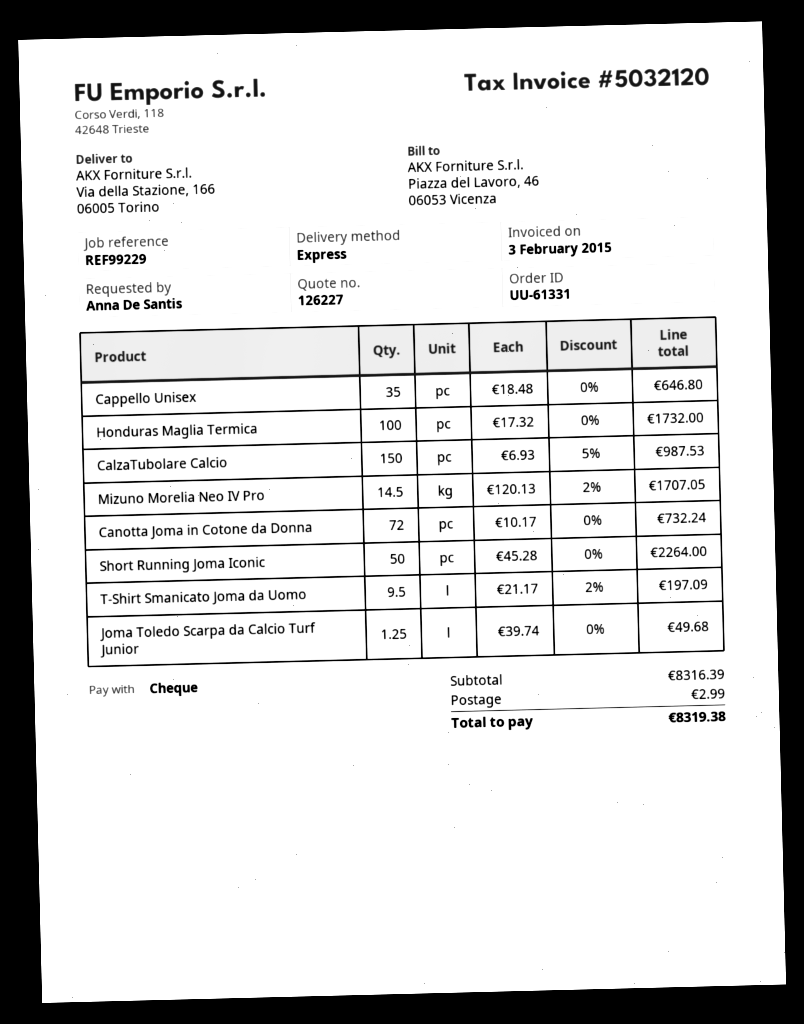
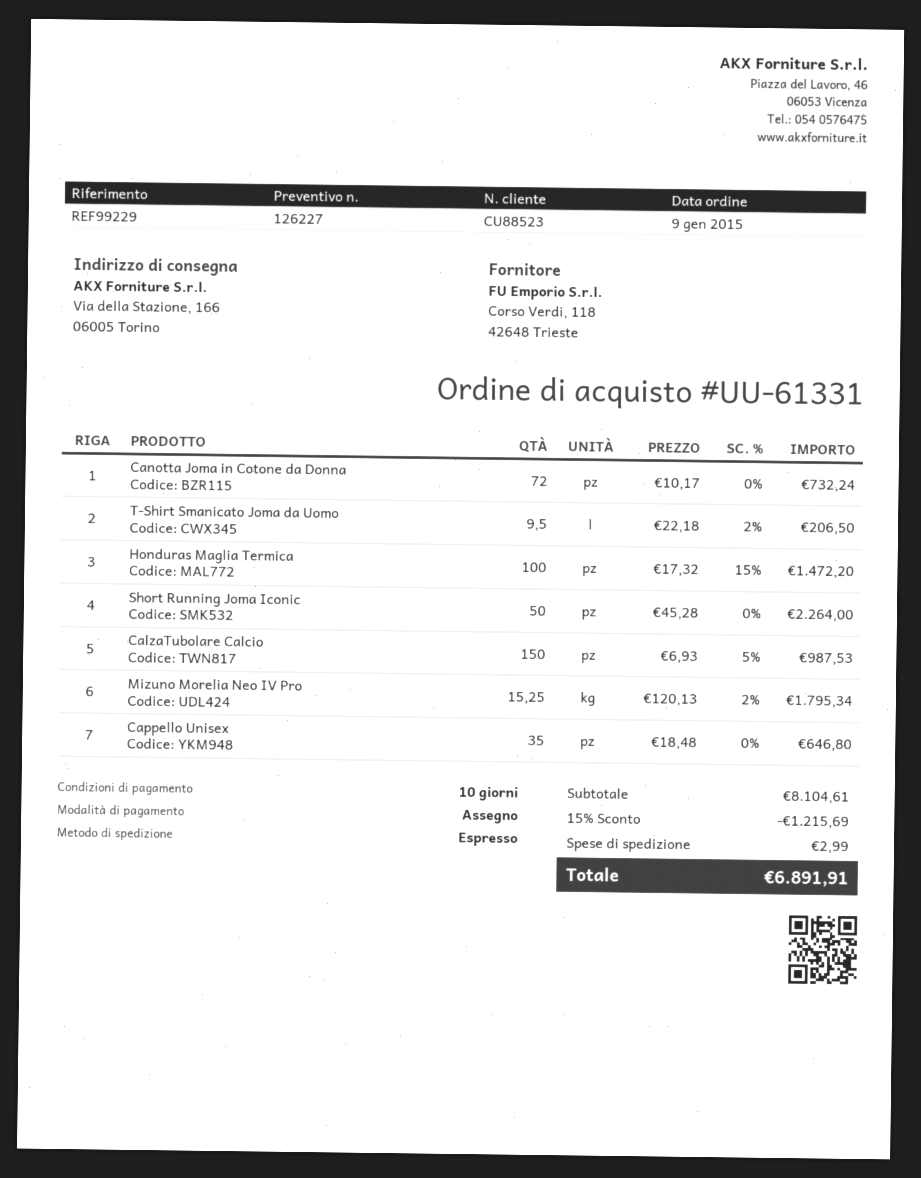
Honduras Maglia Termica: 100 x 17.32 = 1732.00 -> 100 x 17.32 - 15% = 1472.20
Mizuno Morelia Neo IV Pro: 14.5 x 120.13 - 2% = 1707.05 -> 15.25 x 120.13 - 2% = 1795.34
T-Shirt Smanicato Joma da Uomo: 9.5 x 21.17 - 2% = 197.09 -> 9.5 x 22.18 - 2% = 206.50
Joma Toledo Scarpa da Calcio Turf Junior: 1.25 x 39.74 = 49.68 -> none
subtotal: 8316.39 -> 8104.61
discount: none -> 15% = 1215.69
total: 8319.38 -> 6891.91

